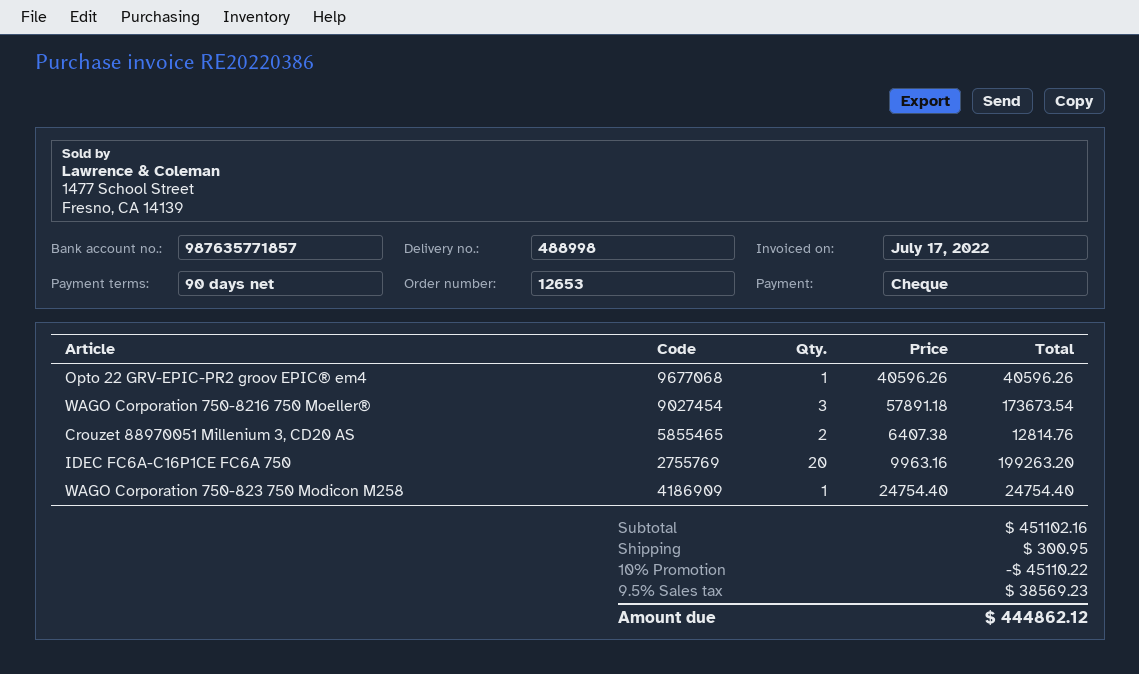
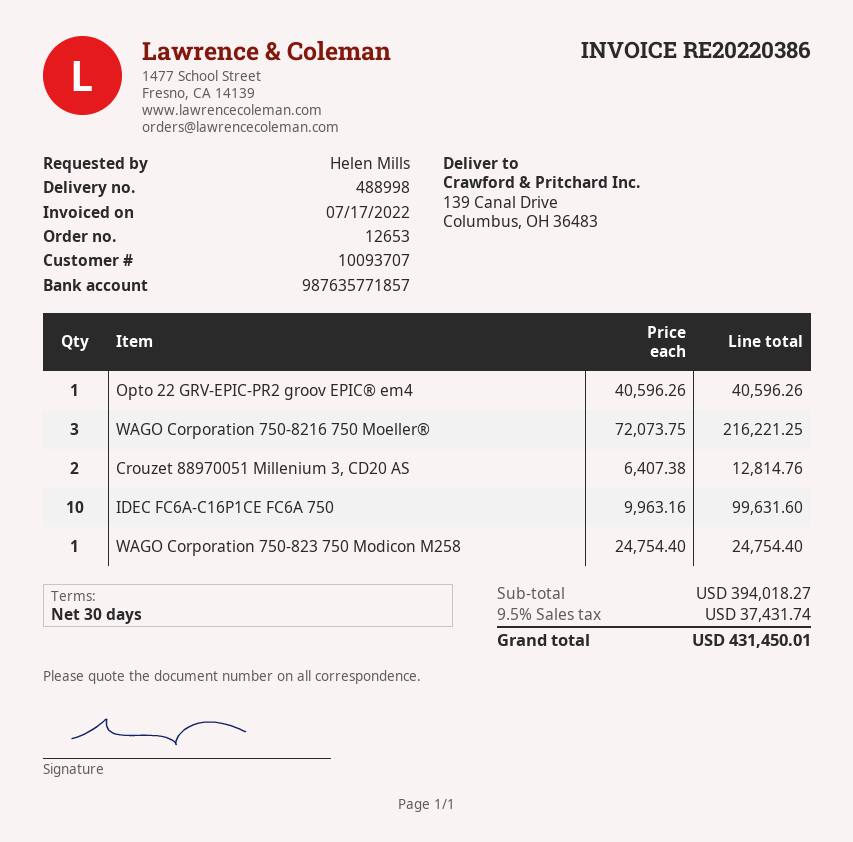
payment terms: 90 days -> 30 days
WAGO Corporation 750-8216 750 Moeller®: 3 x 57891.18 = 173673.54 -> 3 x 72073.75 = 216221.25
IDEC FC6A-C16P1CE FC6A 750: 20 x 9963.16 = 199263.20 -> 10 x 9963.16 = 99631.60
subtotal: 451102.16 -> 394018.27
discount: 10% = 45110.22 -> none
shipping: 300.95 -> none
tax: 9.5% = 38569.23 -> 9.5% = 37431.74
total: 444862.12 -> 431450.01

